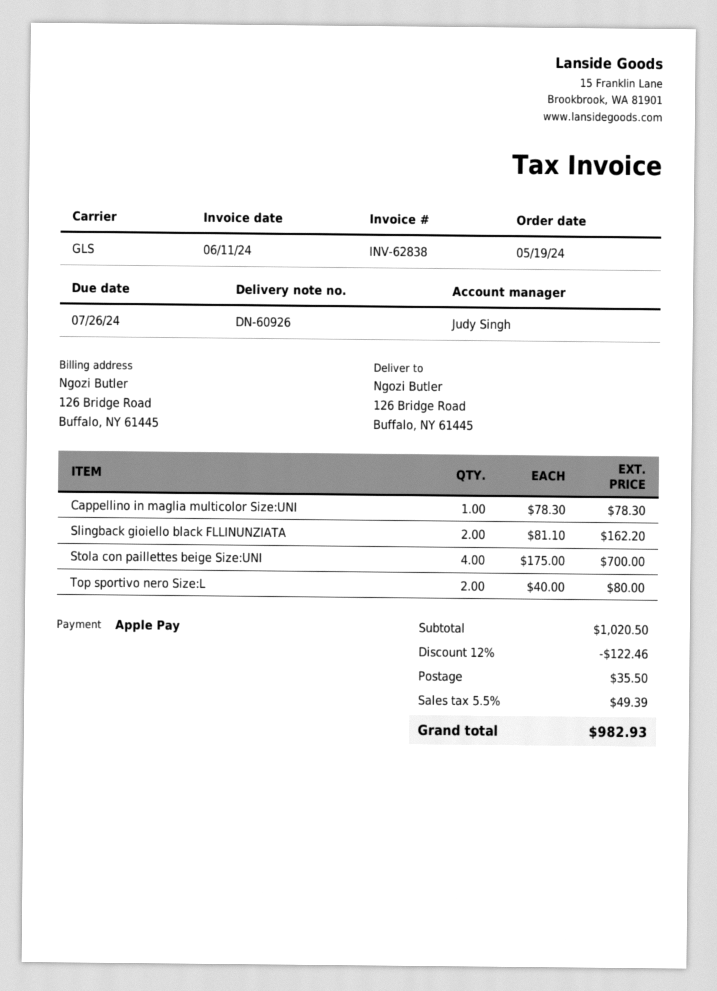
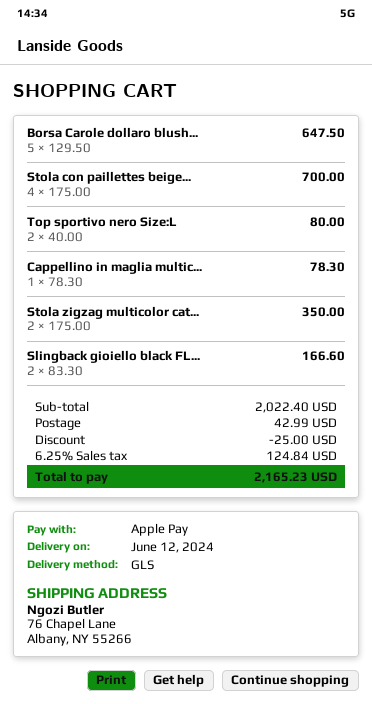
ship to: 126 Bridge Road, Buffalo, NY 61445 -> 76 Chapel Lane, Albany, NY 55266
Slingback gioiello black FLLINUNZIATA: 2 x 81.10 = 162.20 -> 2 x 83.30 = 166.60
Borsa Carole dollaro blush...: none -> 5 x 129.50 = 647.50
Stola zigzag multicolor cat...: none -> 2 x 175.00 = 350.00
subtotal: 1020.50 -> 2022.40
discount: 122.46 -> 25.00
shipping: 35.50 -> 42.99
tax: 5.5% = 49.39 -> 6.25% = 124.84
total: 982.93 -> 2165.23

